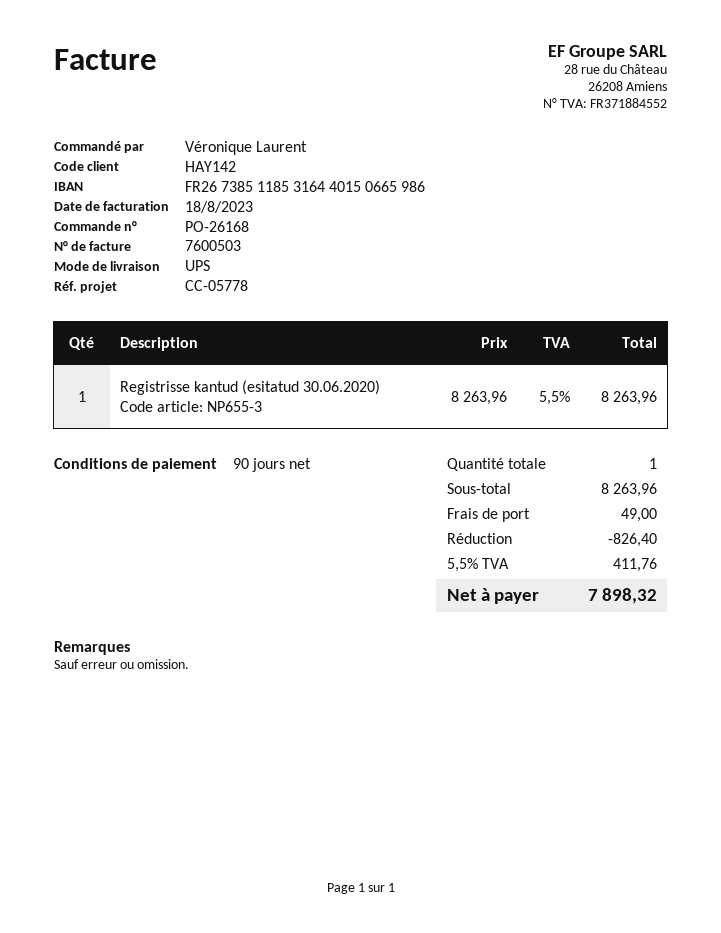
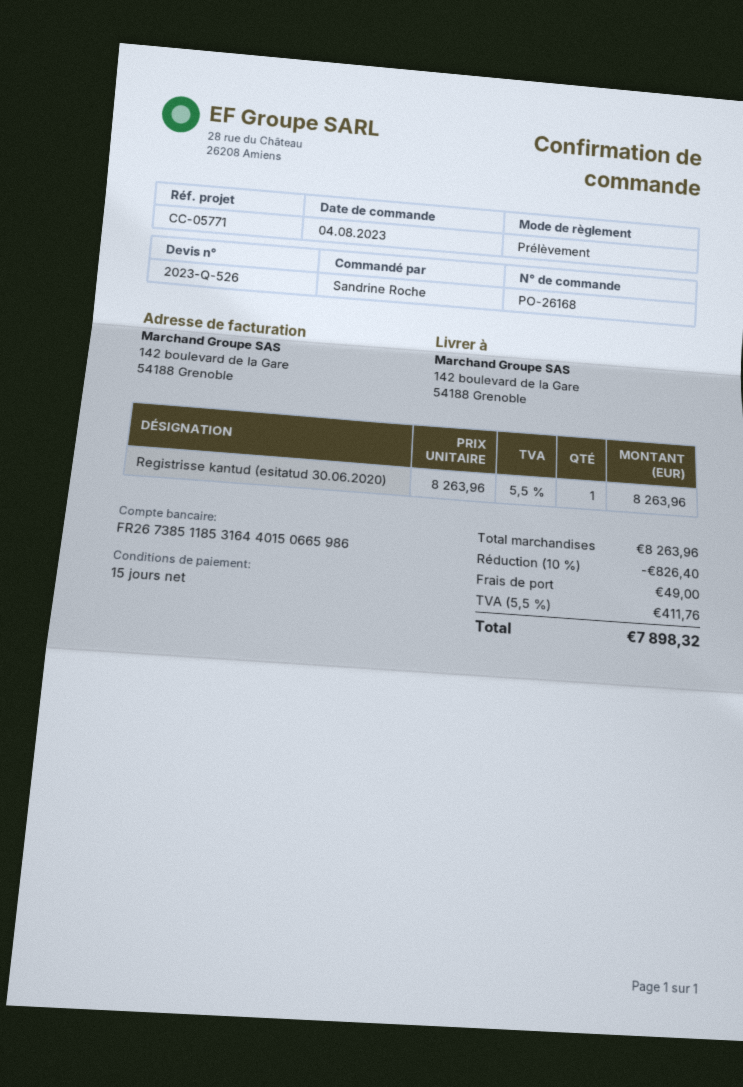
payment terms: 90 days -> 15 days
reference: CC-05778 -> CC-05771
ordered by: Véronique Laurent -> Sandrine Roche

